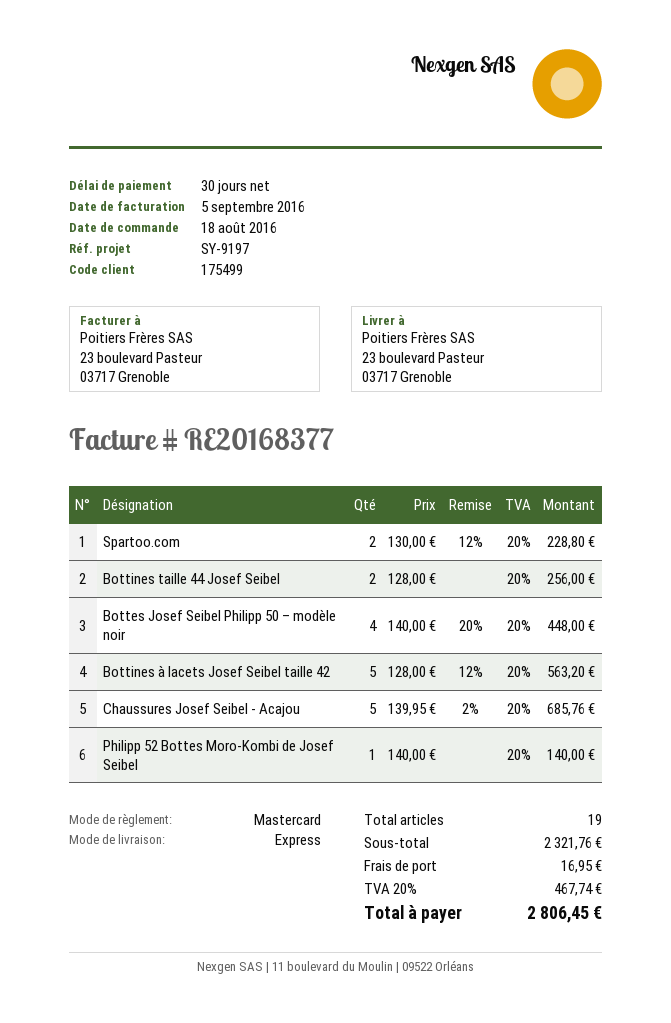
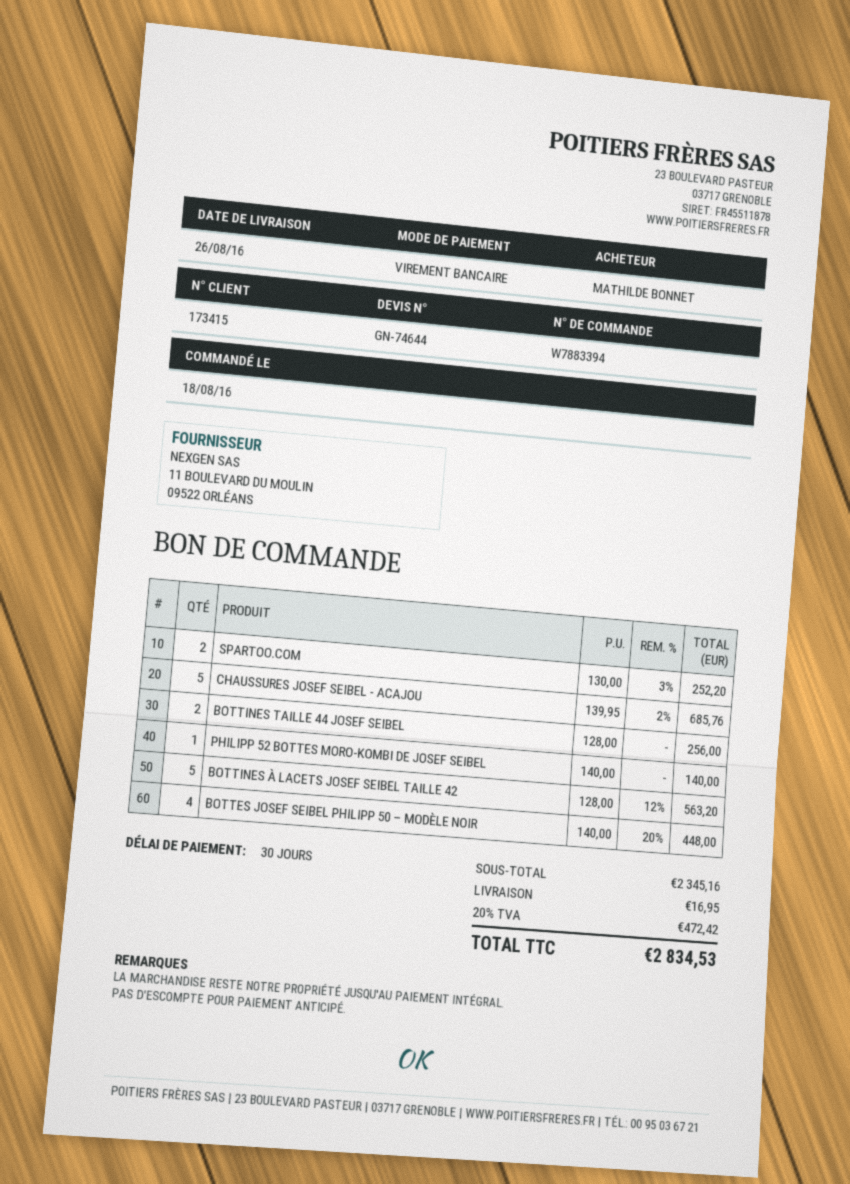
customer number: 175499 -> 173415
payment method: Mastercard -> bank transfer
Spartoo.com: 2 x 130.00 - 12% = 228.80 -> 2 x 130.00 - 3% = 252.20
subtotal: 2321.76 -> 2345.16
tax: 20% = 467.74 -> 20% = 472.42
total: 2806.45 -> 2834.53

